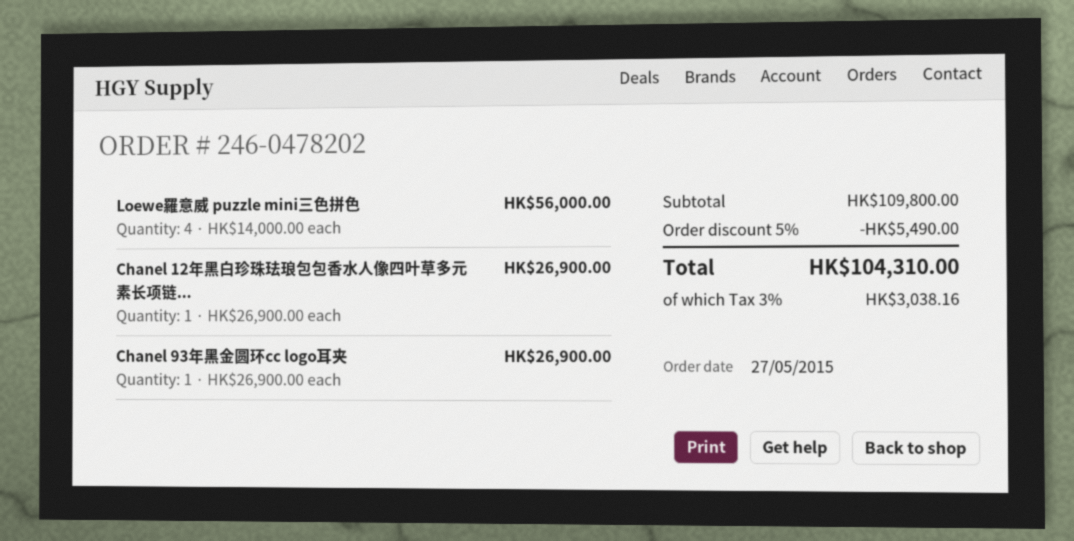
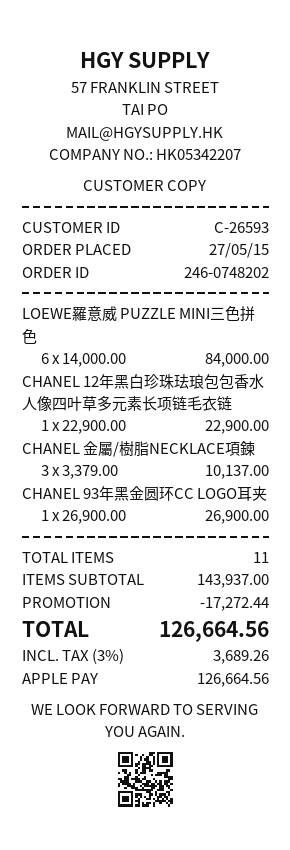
order number: 246-0478202 -> 246-0748202
Loewe羅意威 puzzle mini三色拼色: 4 x 14000.00 = 56000.00 -> 6 x 14000.00 = 84000.00
Chanel 12年黑白珍珠珐琅包包香水人像四叶草多元素长项链...: 1 x 26900.00 = 26900.00 -> 1 x 22900.00 = 22900.00
CHANEL 金屬/樹脂NECKLACE項鍊: none -> 3 x 3379.00 = 10137.00
subtotal: 109800.00 -> 143937.00
discount: 5490.00 -> 17272.44
tax: 3% = 3038.16 -> 3% = 3689.26
total: 104310.00 -> 126664.56

